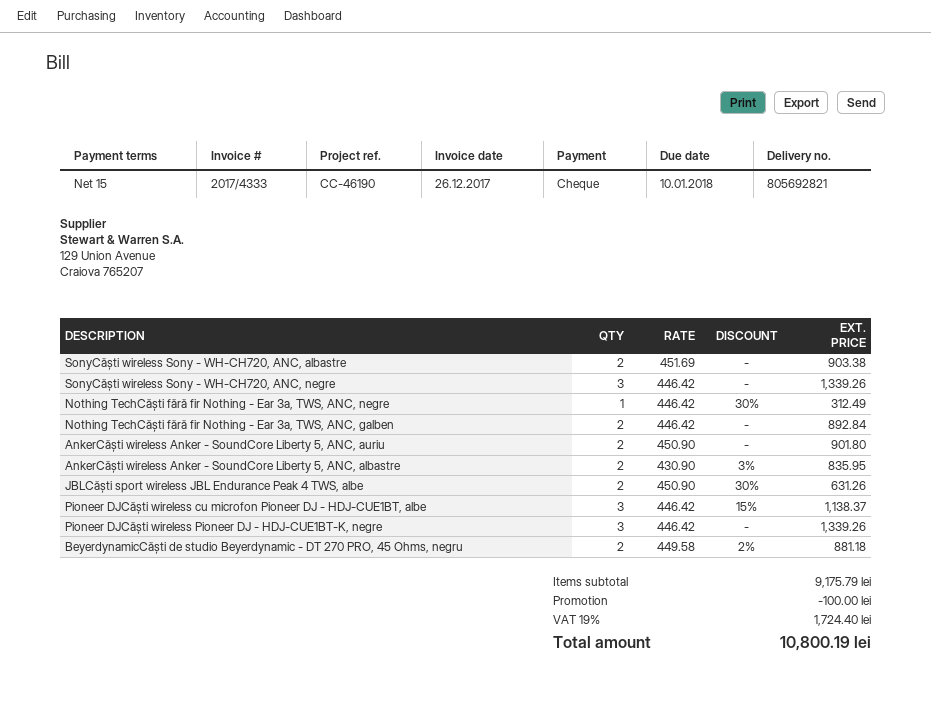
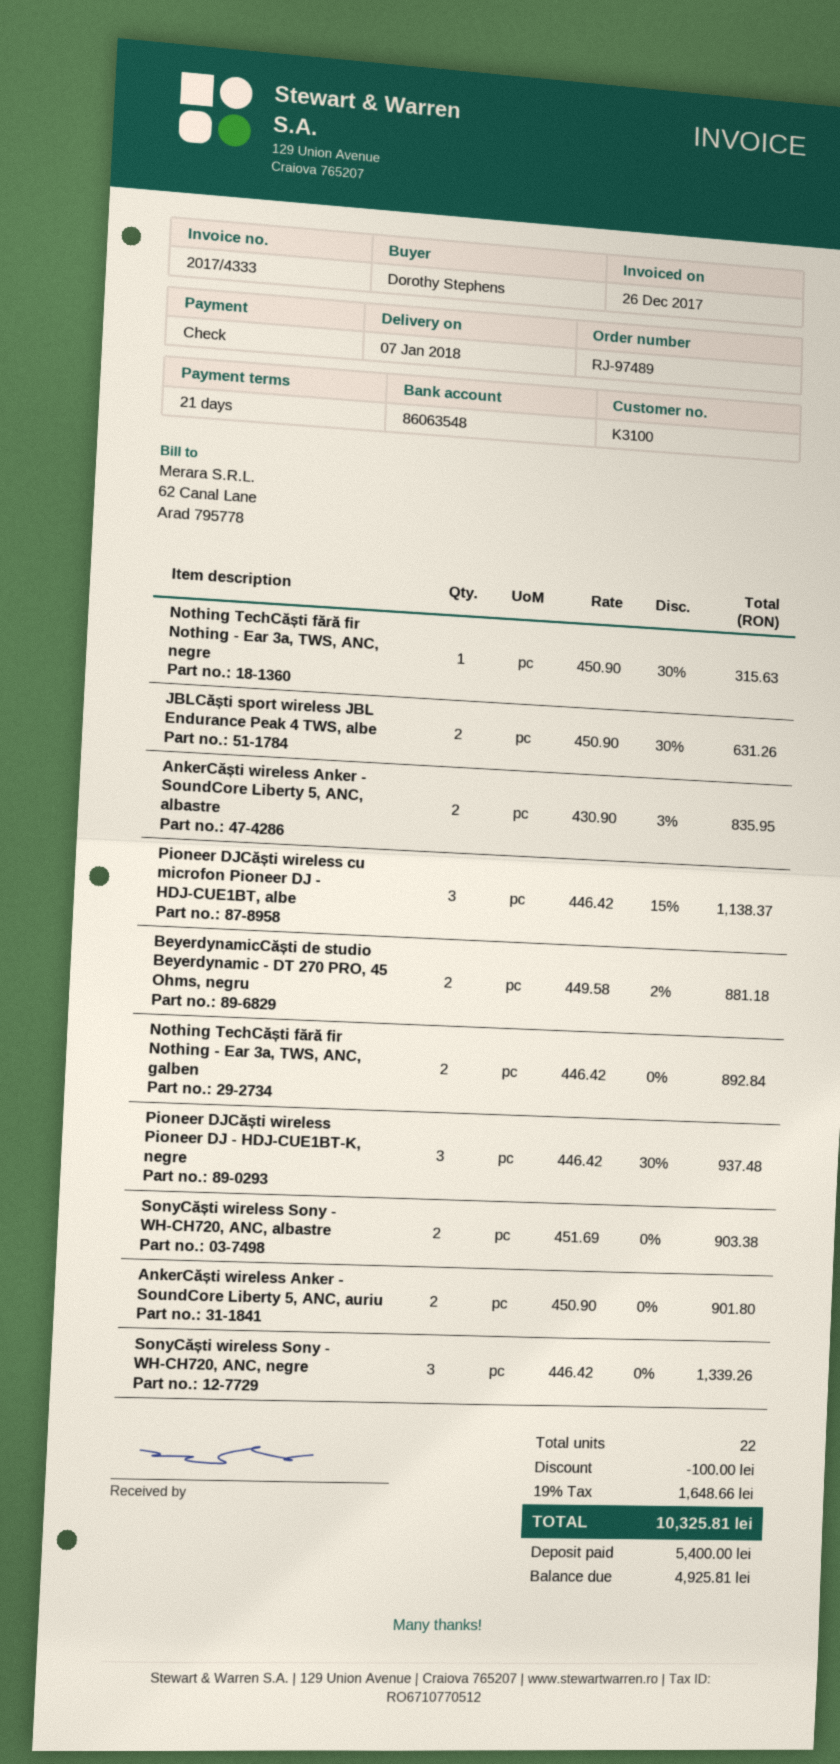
payment terms: 15 days -> 21 days
Nothing TechCăști fără fir Nothing - Ear 3a, TWS, ANC, negre: 1 x 446.42 - 30% = 312.49 -> 1 x 450.90 - 30% = 315.63
Pioneer DJCăști wireless Pioneer DJ - HDJ-CUE1BT-K, negre: 3 x 446.42 = 1339.26 -> 3 x 446.42 - 30% = 937.48
tax: 19% = 1724.40 -> 19% = 1648.66
total: 10800.19 -> 10325.81

